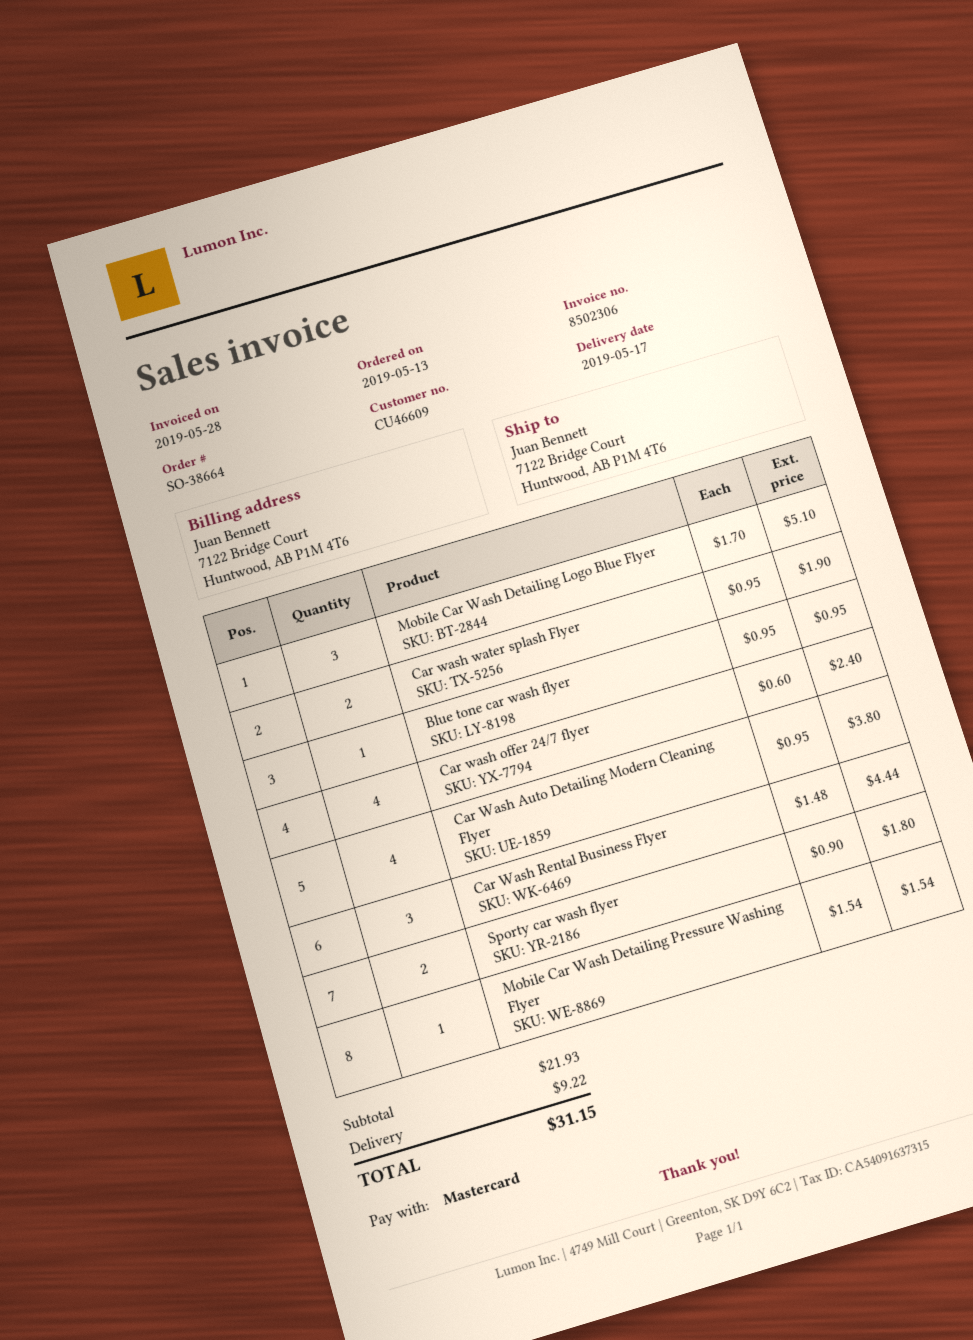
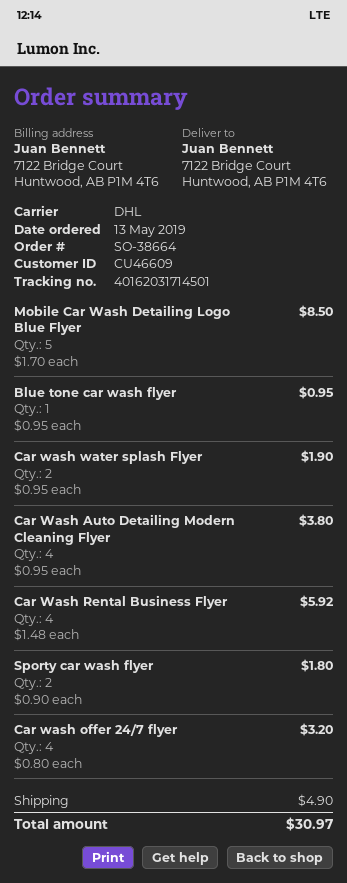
Mobile Car Wash Detailing Logo Blue Flyer: 3 x 1.70 = 5.10 -> 5 x 1.70 = 8.50
Car wash offer 24/7 flyer: 4 x 0.60 = 2.40 -> 4 x 0.80 = 3.20
Car Wash Rental Business Flyer: 3 x 1.48 = 4.44 -> 4 x 1.48 = 5.92
Mobile Car Wash Detailing Pressure Washing Flyer: 1 x 1.54 = 1.54 -> none
shipping: 9.22 -> 4.90
total: 31.15 -> 30.97

